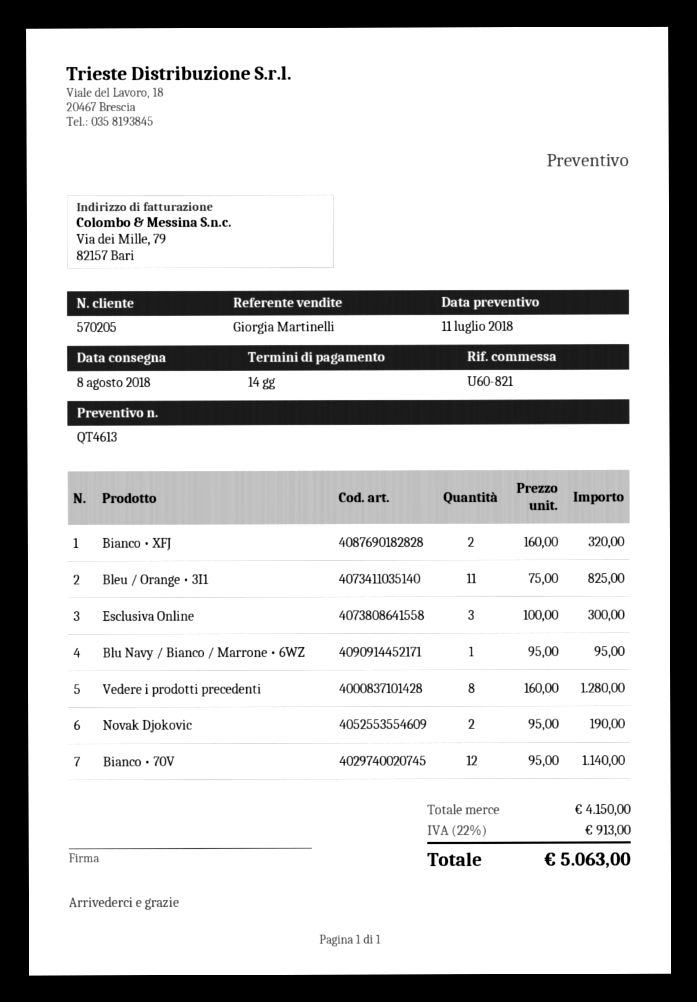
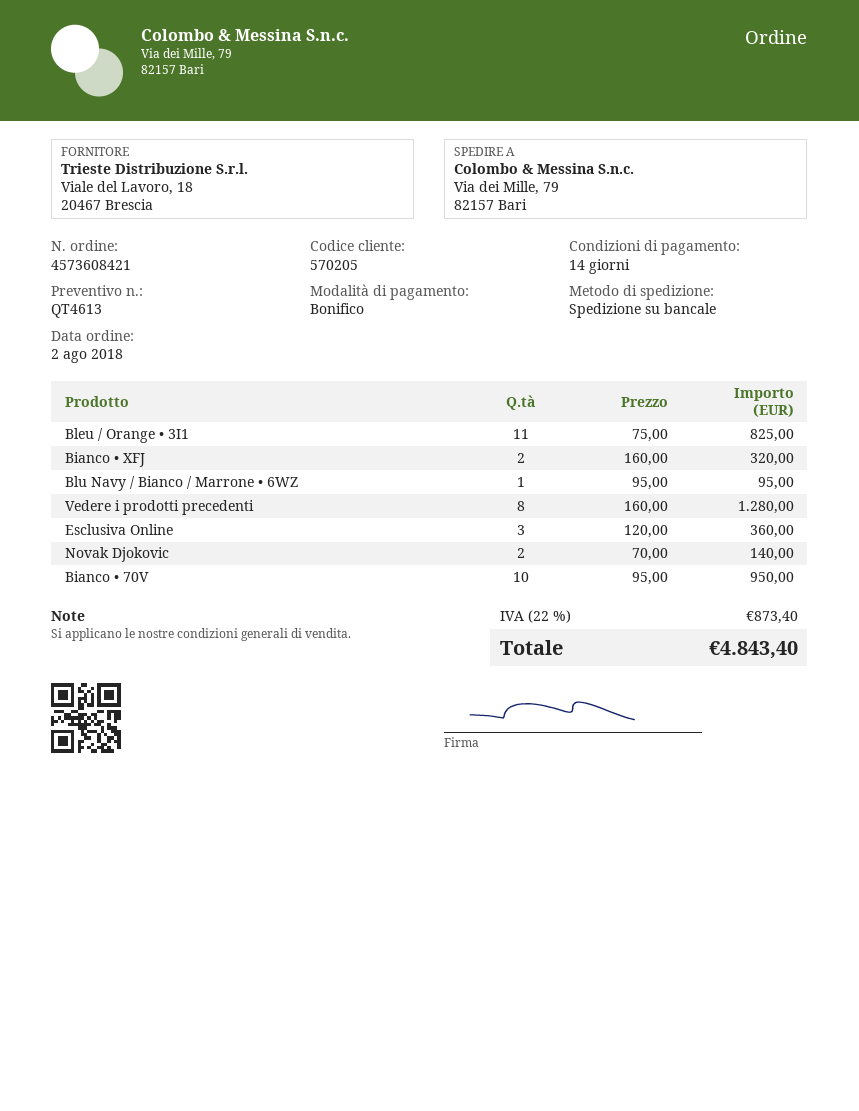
Esclusiva Online: 3 x 100.00 = 300.00 -> 3 x 120.00 = 360.00
Novak Djokovic: 2 x 95.00 = 190.00 -> 2 x 70.00 = 140.00
Bianco • 70V: 12 x 95.00 = 1140.00 -> 10 x 95.00 = 950.00
tax: 22% = 913.00 -> 22% = 873.40
total: 5063.00 -> 4843.40

